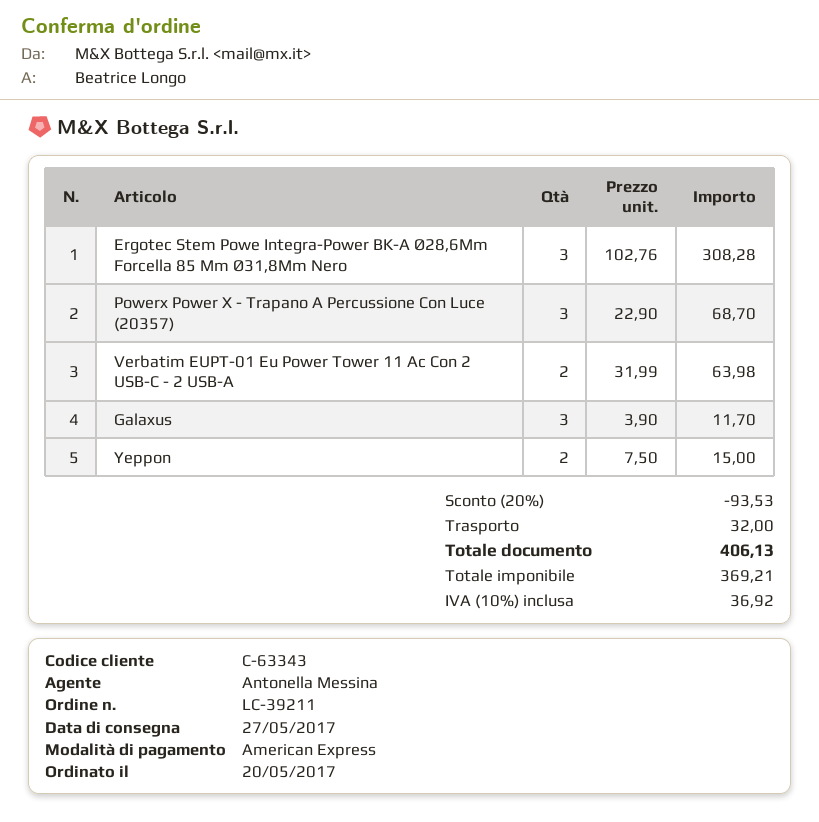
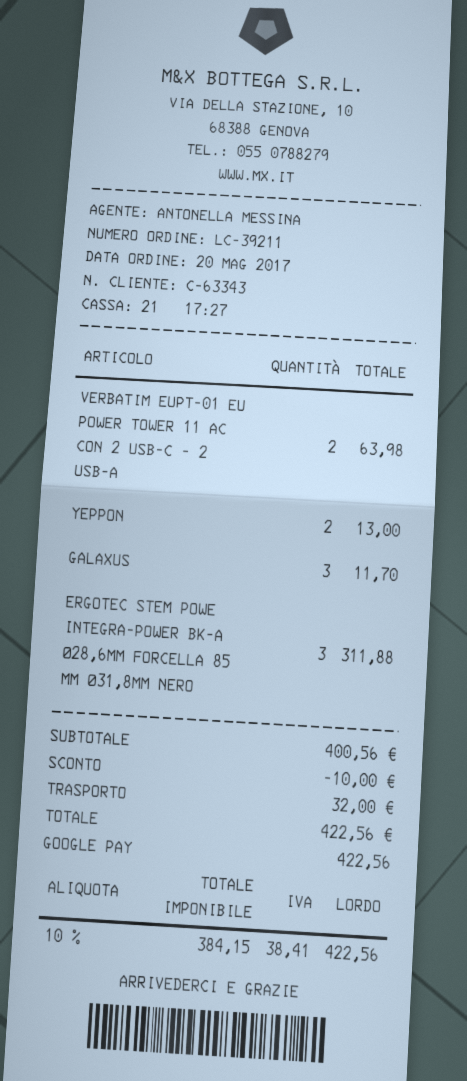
payment method: American Express -> Google Pay
Ergotec Stem Powe Integra-Power BK-A Ø28,6Mm Forcella 85 Mm Ø31,8Mm Nero: 3 for 308.28 -> 3 for 311.88
Powerx Power X - Trapano A Percussione Con Luce (20357): 3 for 68.70 -> none
Yeppon: 2 for 15.00 -> 2 for 13.00
discount: 93.53 -> 10.00
net: 369.21 -> 384.15
tax: 10% = 36.92 -> 10% = 38.41
total: 406.13 -> 422.56

